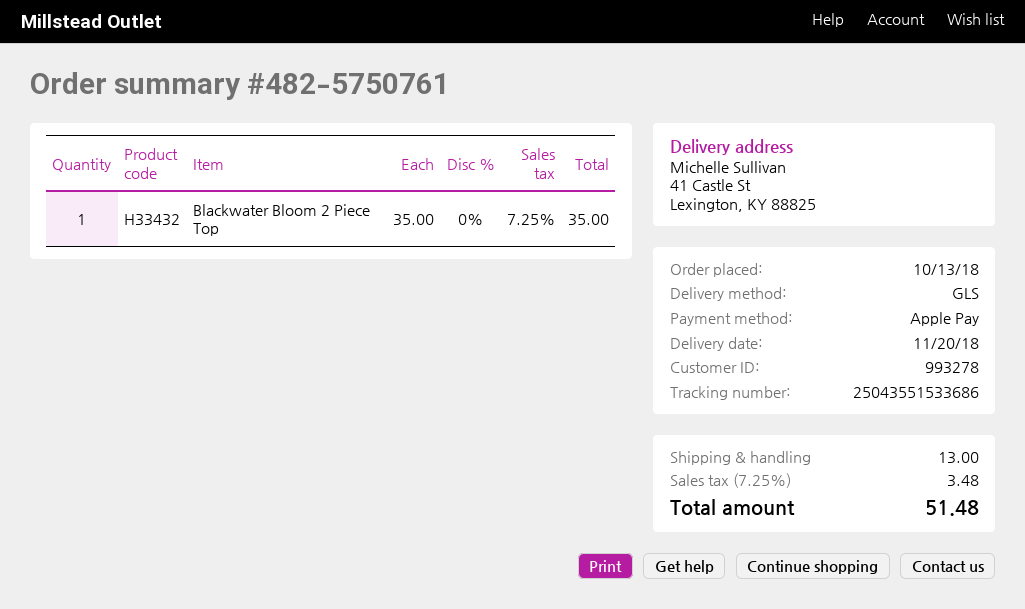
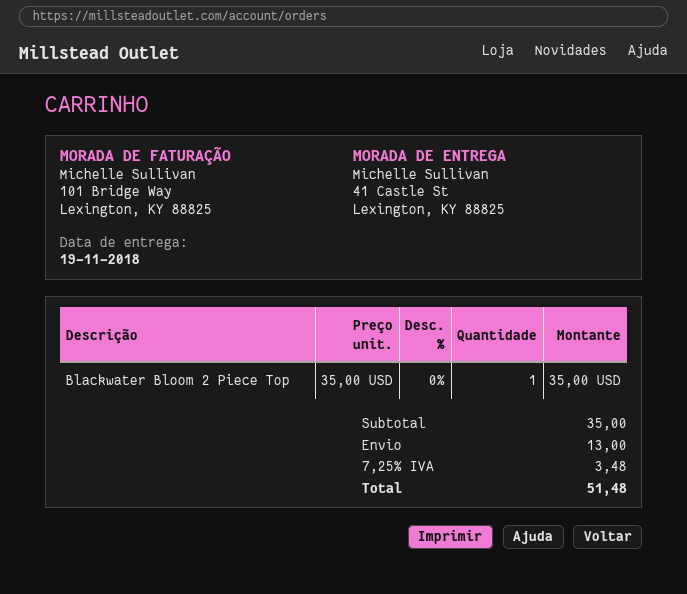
delivery date: 2018-11-20 -> 2018-11-19

